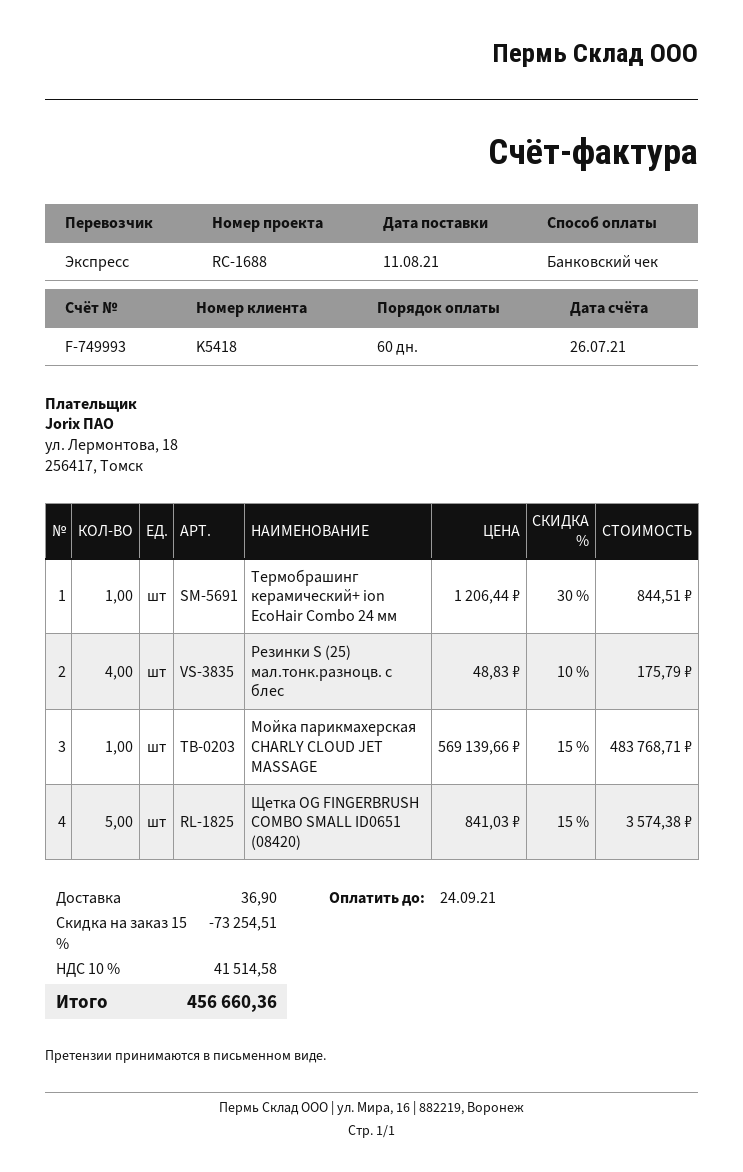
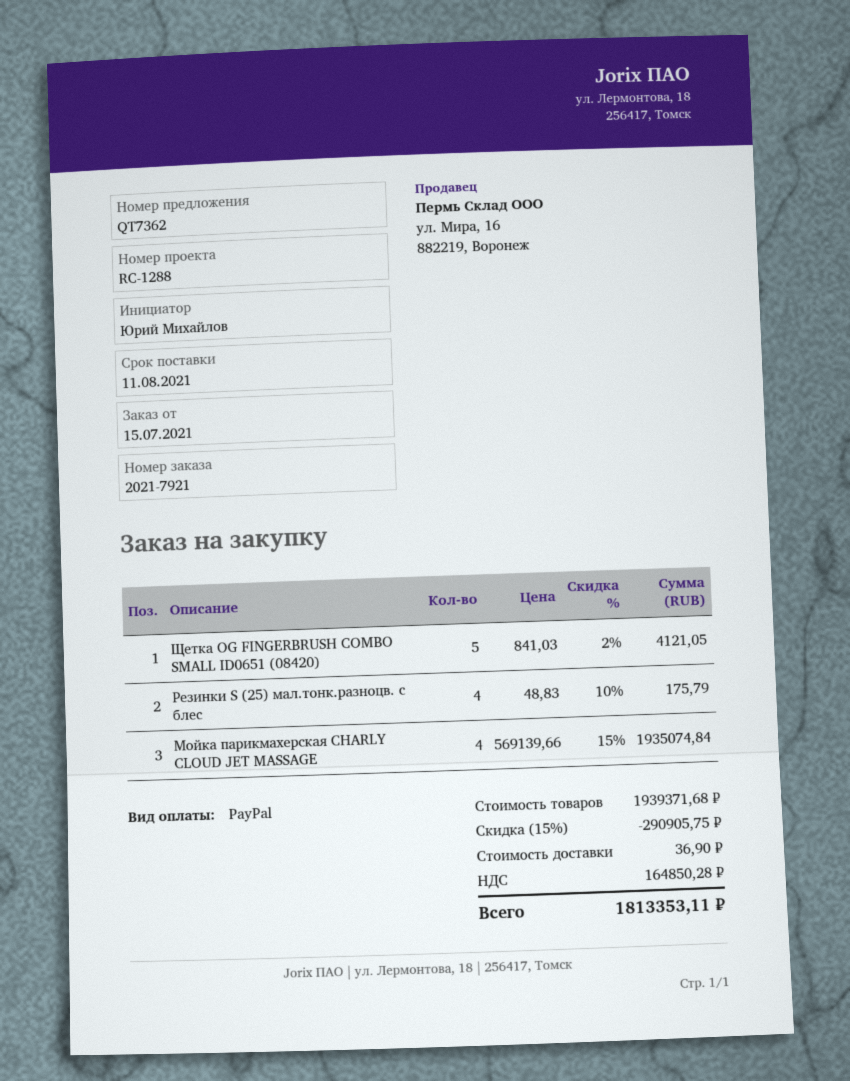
reference: RC-1688 -> RC-1288
payment method: cheque -> PayPal
Термобрашинг керамический+ ion EcoHair Combo 24 мм: 1 x 1206.44 - 30% = 844.51 -> none
Мойка парикмахерская CHARLY CLOUD JET MASSAGE: 1 x 569139.66 - 15% = 483768.71 -> 4 x 569139.66 - 15% = 1935074.84
Щетка OG FINGERBRUSH COMBO SMALL ID0651 (08420): 5 x 841.03 - 15% = 3574.38 -> 5 x 841.03 - 2% = 4121.05
discount: 15% = 73254.51 -> 15% = 290905.75
tax: 41514.58 -> 164850.28
total: 456660.36 -> 1813353.11

